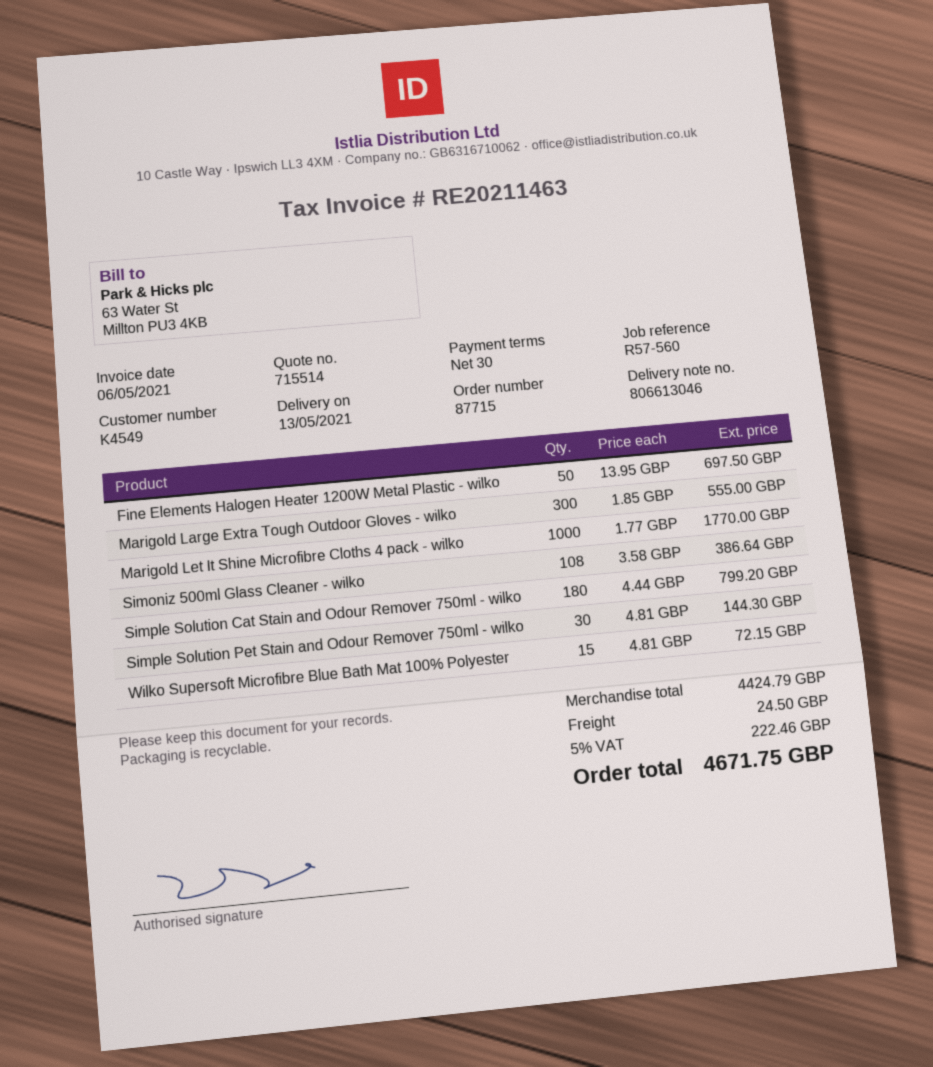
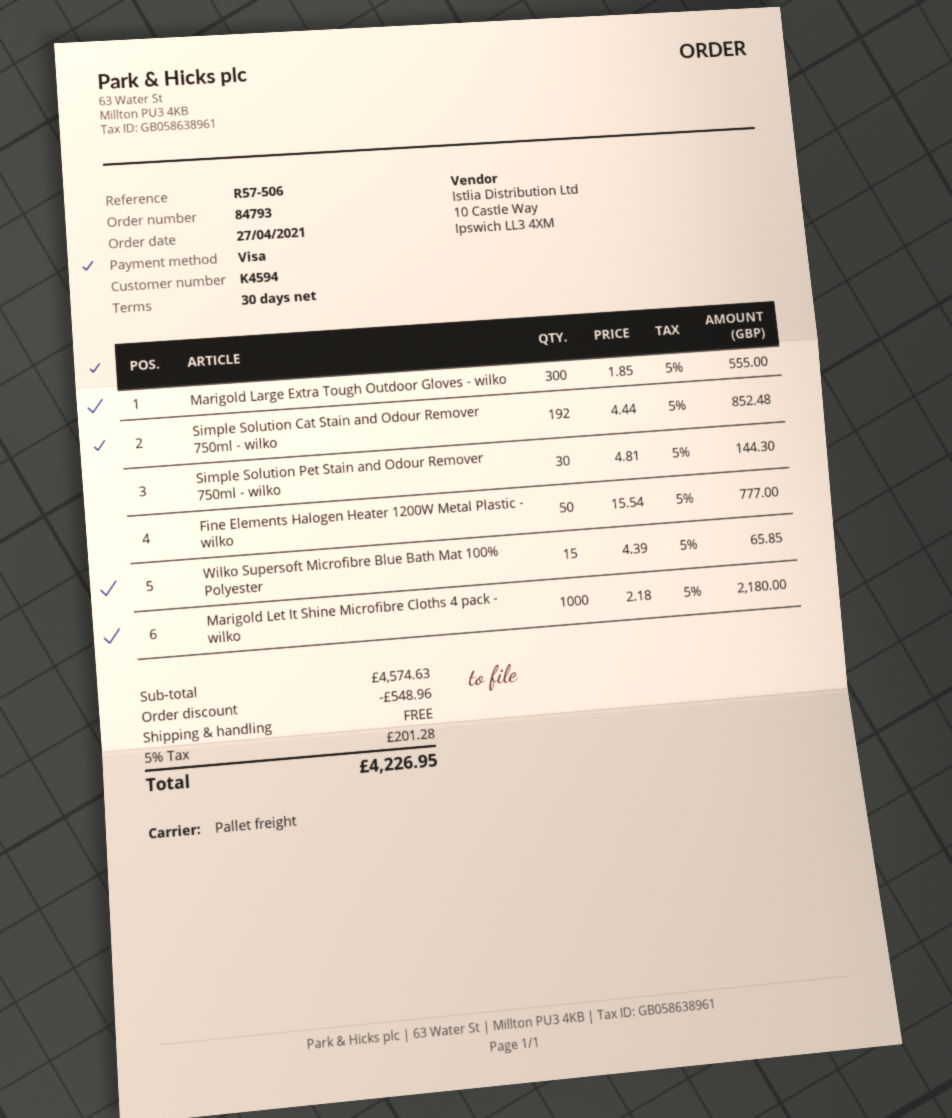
order number: 87715 -> 84793
customer number: K4549 -> K4594
reference: R57-560 -> R57-506
Fine Elements Halogen Heater 1200W Metal Plastic - wilko: 50 x 13.95 = 697.50 -> 50 x 15.54 = 777.00
Marigold Let It Shine Microfibre Cloths 4 pack - wilko: 1000 x 1.77 = 1770.00 -> 1000 x 2.18 = 2180.00
Simoniz 500ml Glass Cleaner - wilko: 108 x 3.58 = 386.64 -> none
Simple Solution Cat Stain and Odour Remover 750ml - wilko: 180 x 4.44 = 799.20 -> 192 x 4.44 = 852.48
Wilko Supersoft Microfibre Blue Bath Mat 100% Polyester: 15 x 4.81 = 72.15 -> 15 x 4.39 = 65.85
subtotal: 4424.79 -> 4574.63
discount: none -> 548.96
shipping: 24.50 -> 0.00
tax: 5% = 222.46 -> 5% = 201.28
total: 4671.75 -> 4226.95

